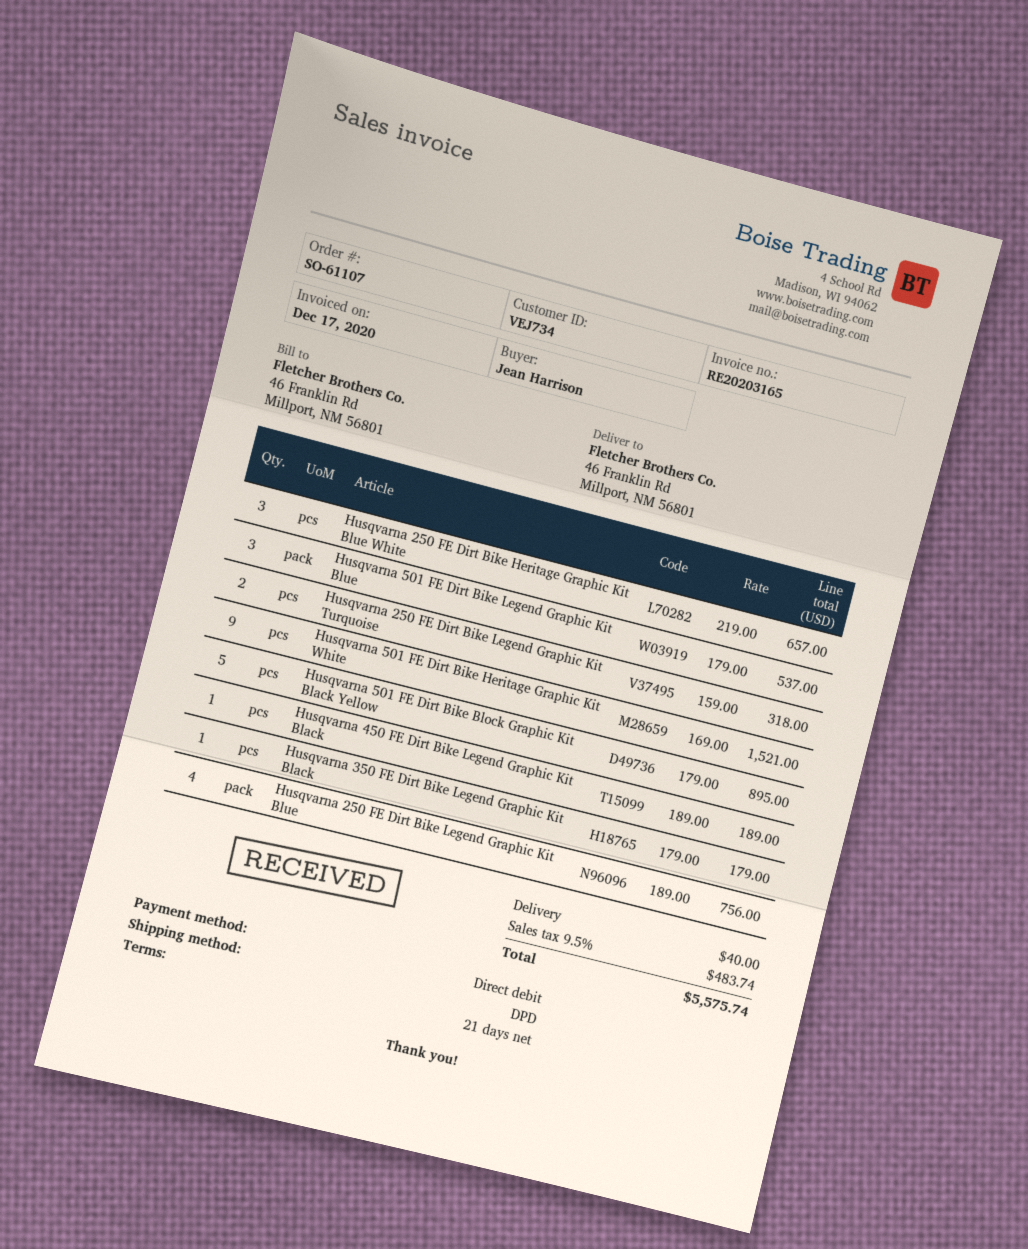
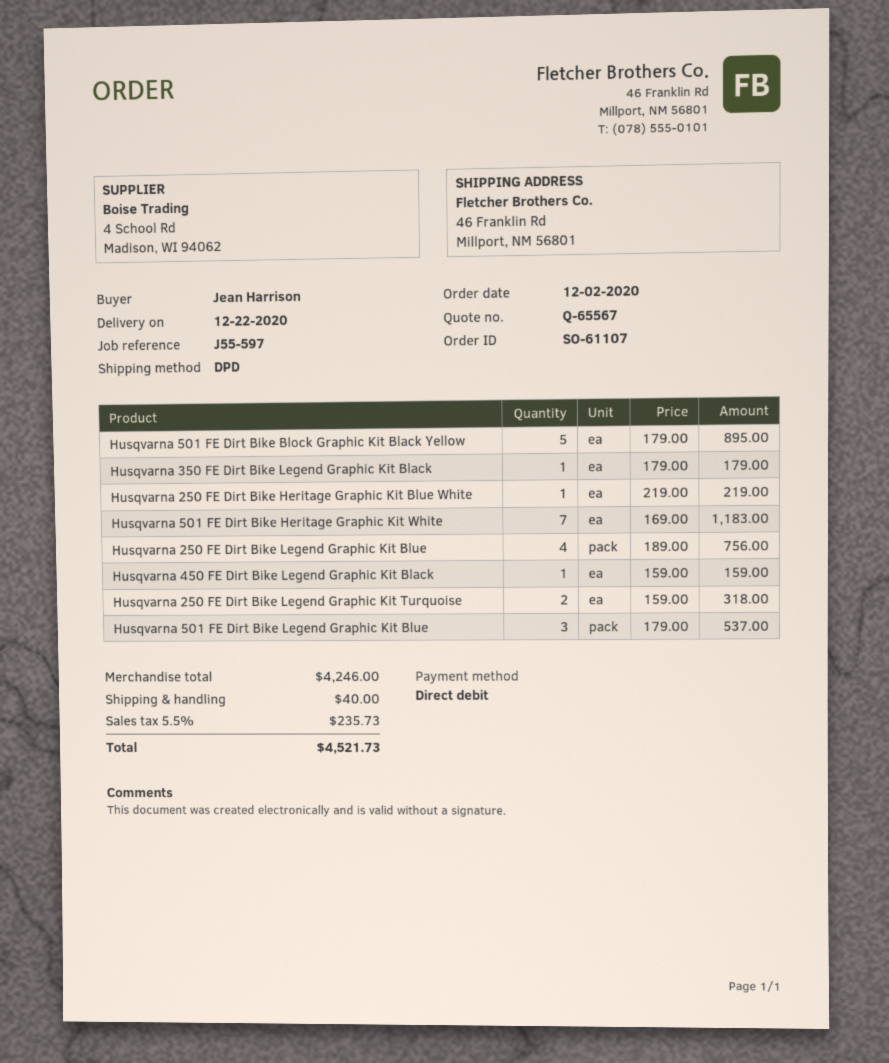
Husqvarna 250 FE Dirt Bike Heritage Graphic Kit Blue White: 3 x 219.00 = 657.00 -> 1 x 219.00 = 219.00
Husqvarna 501 FE Dirt Bike Heritage Graphic Kit White: 9 x 169.00 = 1521.00 -> 7 x 169.00 = 1183.00
Husqvarna 450 FE Dirt Bike Legend Graphic Kit Black: 1 x 189.00 = 189.00 -> 1 x 159.00 = 159.00
tax: 9.5% = 483.74 -> 5.5% = 235.73
total: 5575.74 -> 4521.73

